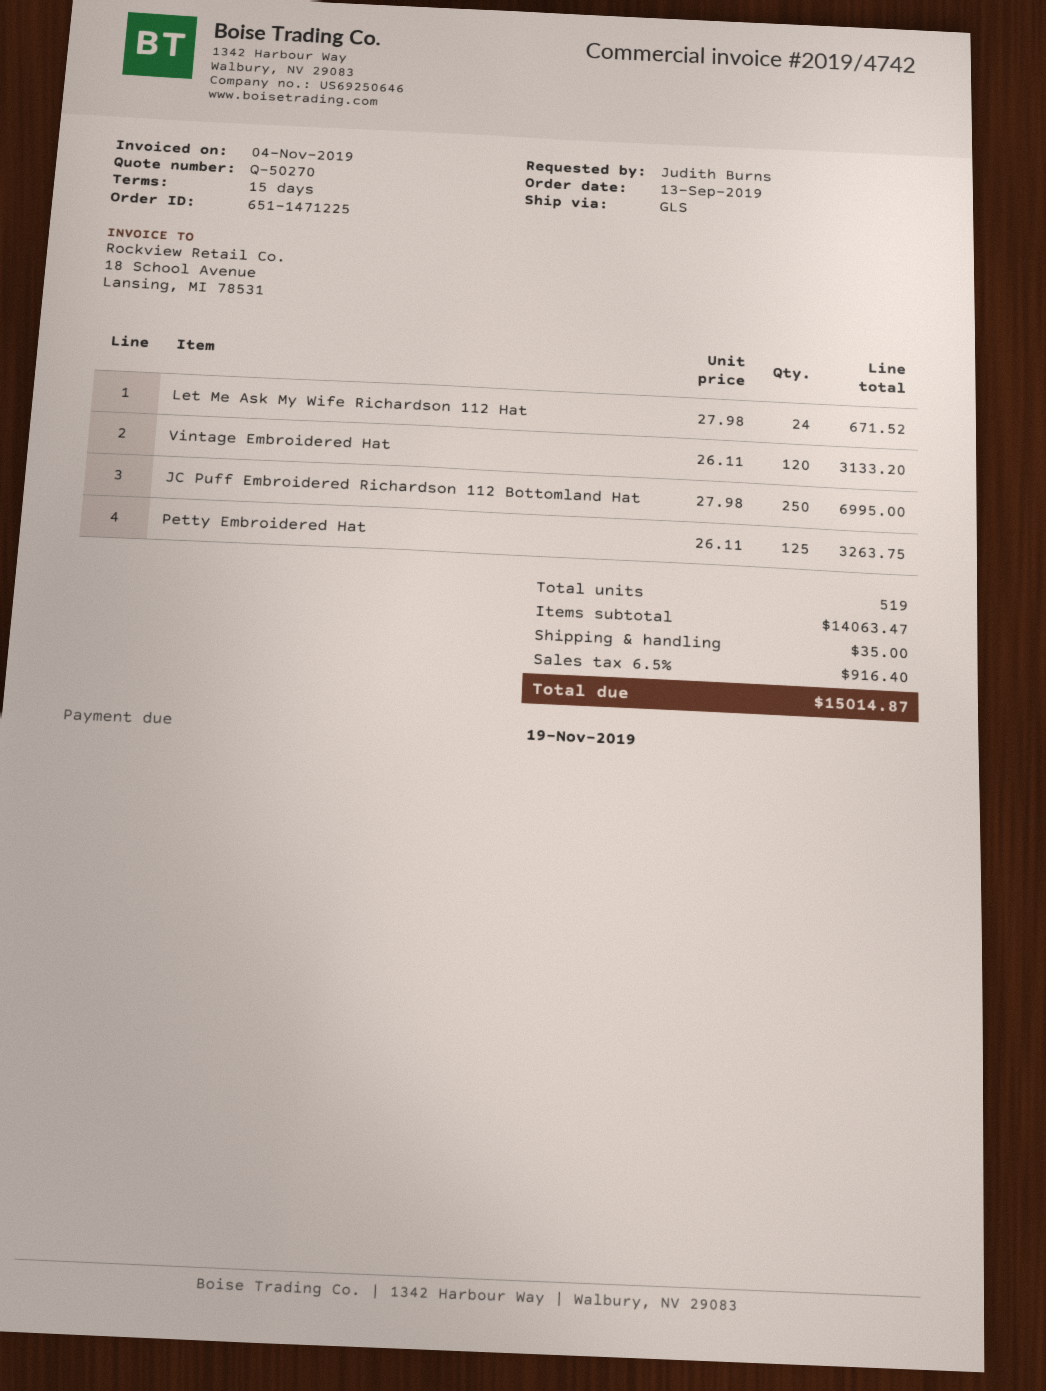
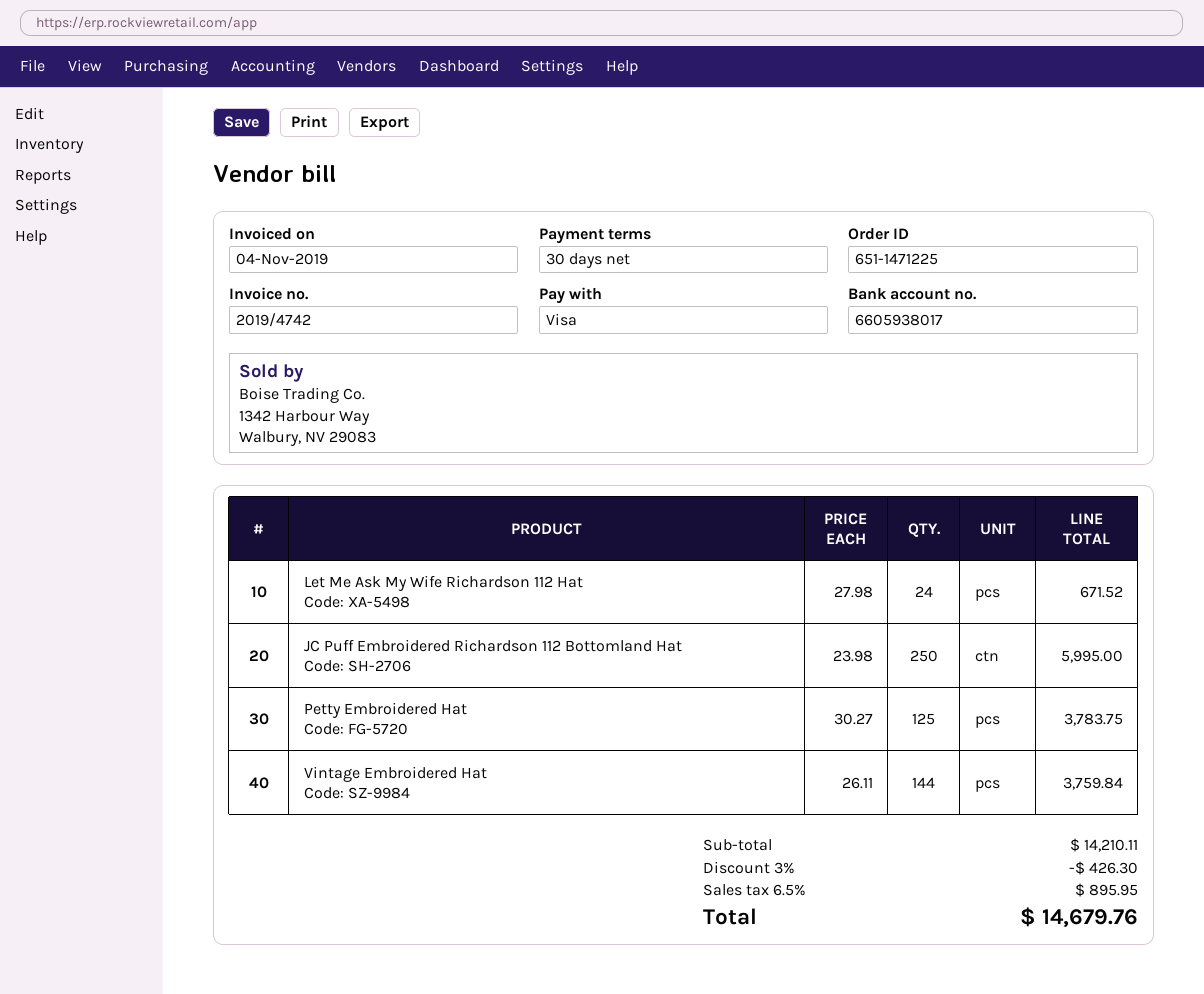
payment terms: 15 days -> 30 days
Vintage Embroidered Hat: 120 x 26.11 = 3133.20 -> 144 x 26.11 = 3759.84
JC Puff Embroidered Richardson 112 Bottomland Hat: 250 x 27.98 = 6995.00 -> 250 x 23.98 = 5995.00
Petty Embroidered Hat: 125 x 26.11 = 3263.75 -> 125 x 30.27 = 3783.75
subtotal: 14063.47 -> 14210.11
discount: none -> 3% = 426.30
shipping: 35.00 -> none
tax: 6.5% = 916.40 -> 6.5% = 895.95
total: 15014.87 -> 14679.76

